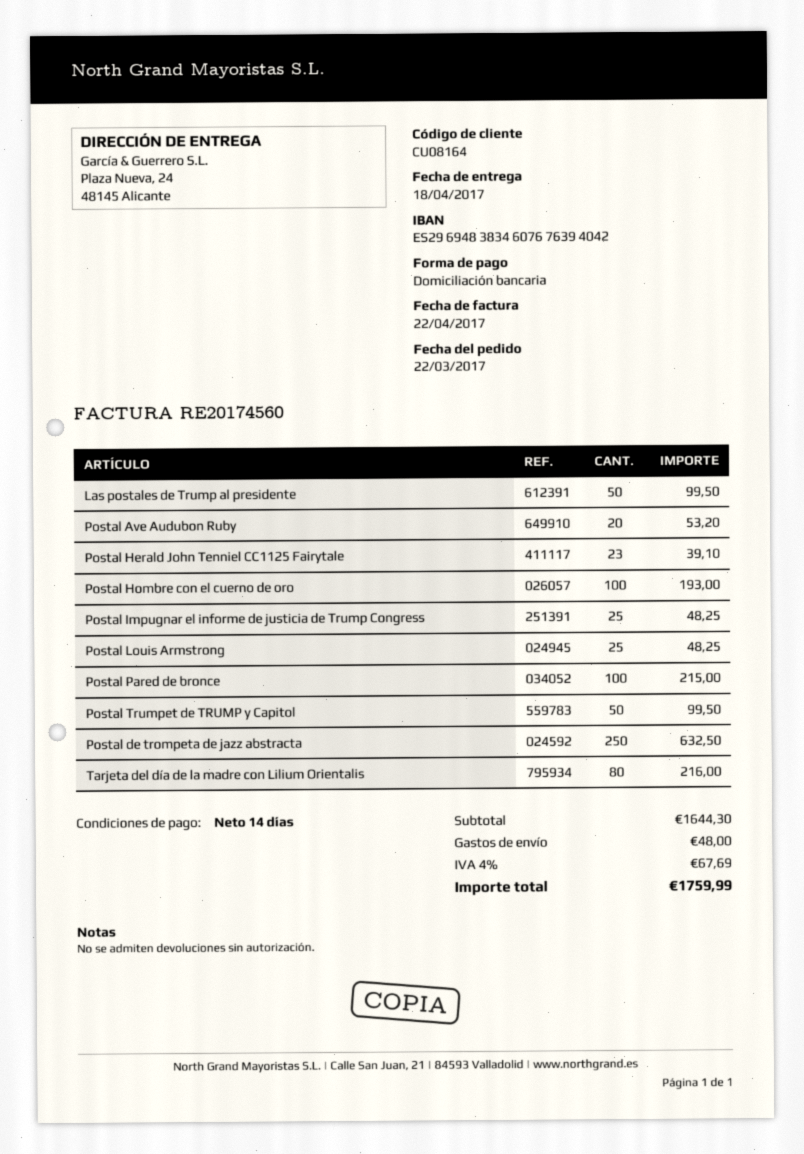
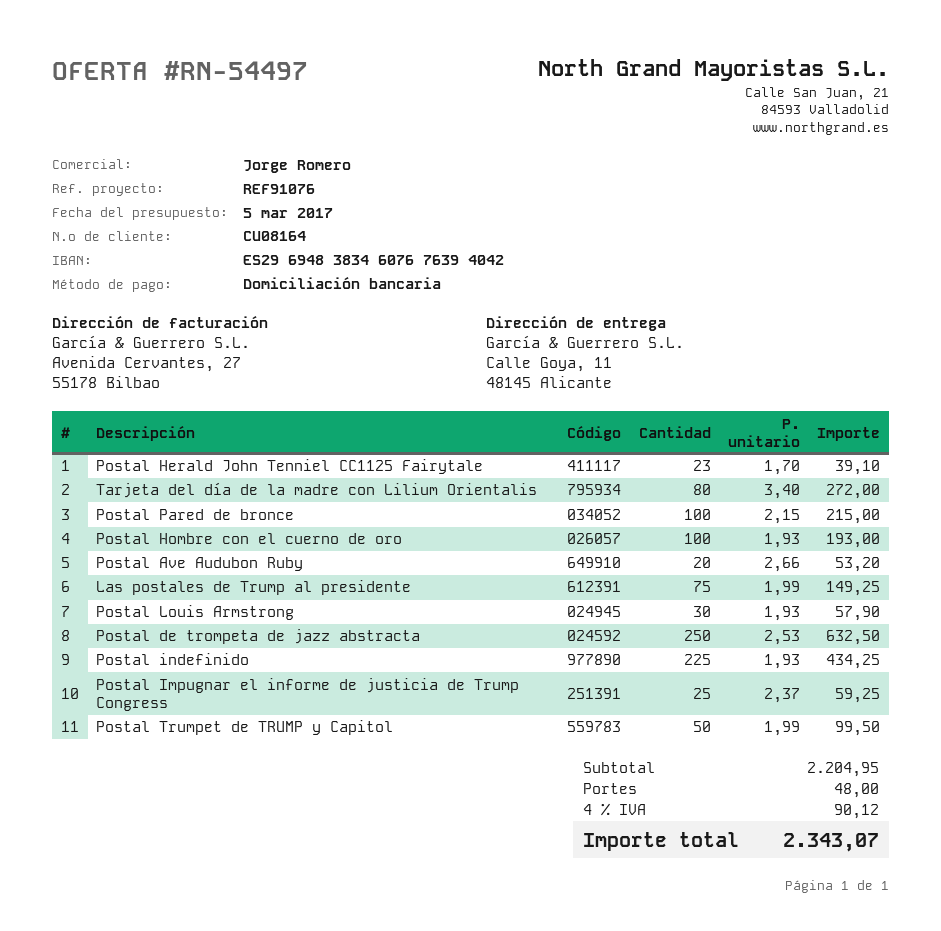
ship to: Plaza Nueva, 24, 48145 Alicante -> Calle Goya, 11, 48145 Alicante
Las postales de Trump al presidente: 50 for 99.50 -> 75 for 149.25
Postal Impugnar el informe de justicia de Trump Congress: 25 for 48.25 -> 25 for 59.25
Postal Louis Armstrong: 25 for 48.25 -> 30 for 57.90
Tarjeta del día de la madre con Lilium Orientalis: 80 for 216.00 -> 80 for 272.00
Postal indefinido: none -> 225 for 434.25
subtotal: 1644.30 -> 2204.95
tax: 4% = 67.69 -> 4% = 90.12
total: 1759.99 -> 2343.07

